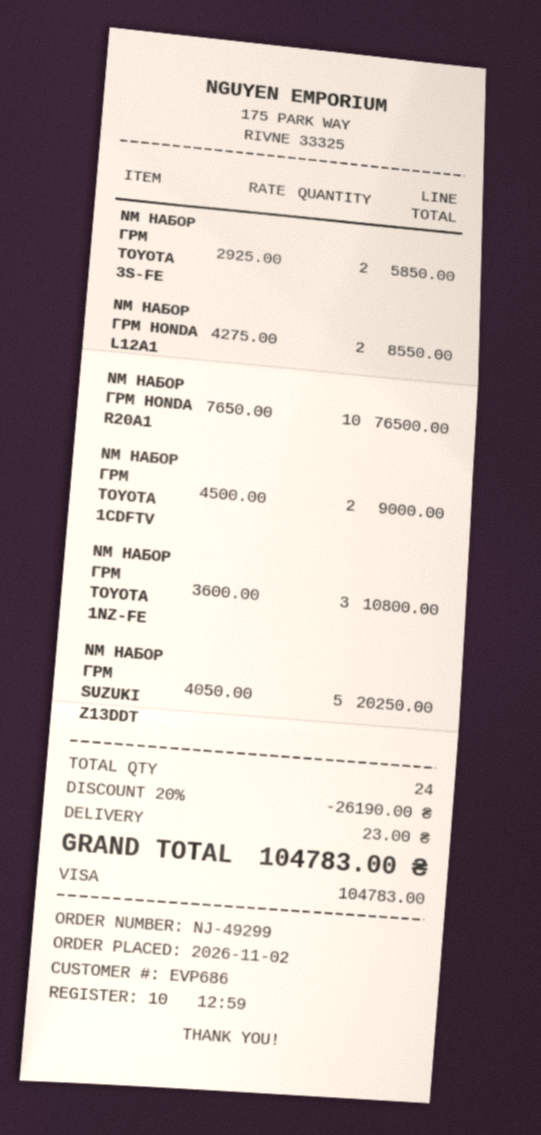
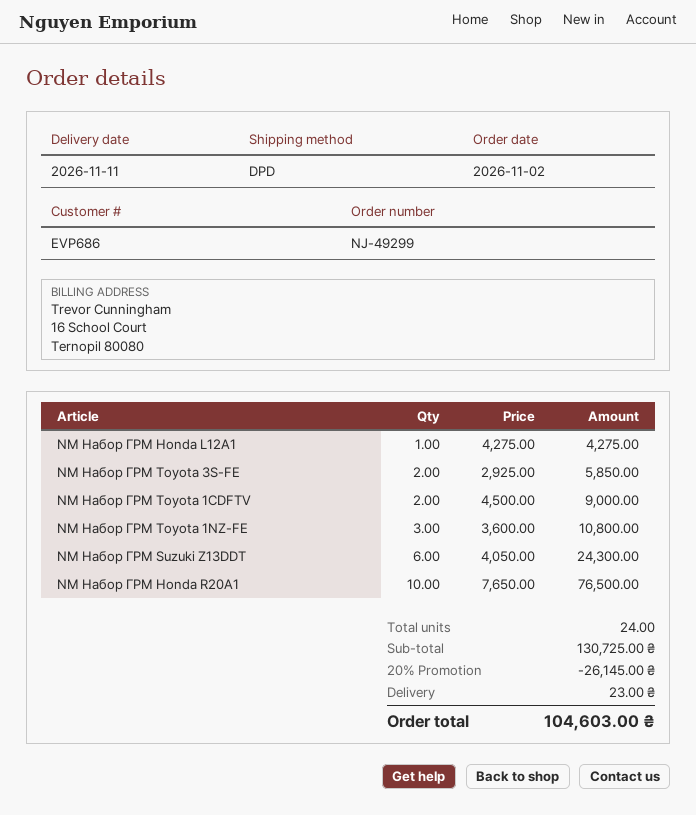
NM НАБОР ГРМ HONDA L12A1: 2 x 4275.00 = 8550.00 -> 1 x 4275.00 = 4275.00
NM НАБОР ГРМ SUZUKI Z13DDT: 5 x 4050.00 = 20250.00 -> 6 x 4050.00 = 24300.00
discount: 20% = 26190.00 -> 20% = 26145.00
total: 104783.00 -> 104603.00

